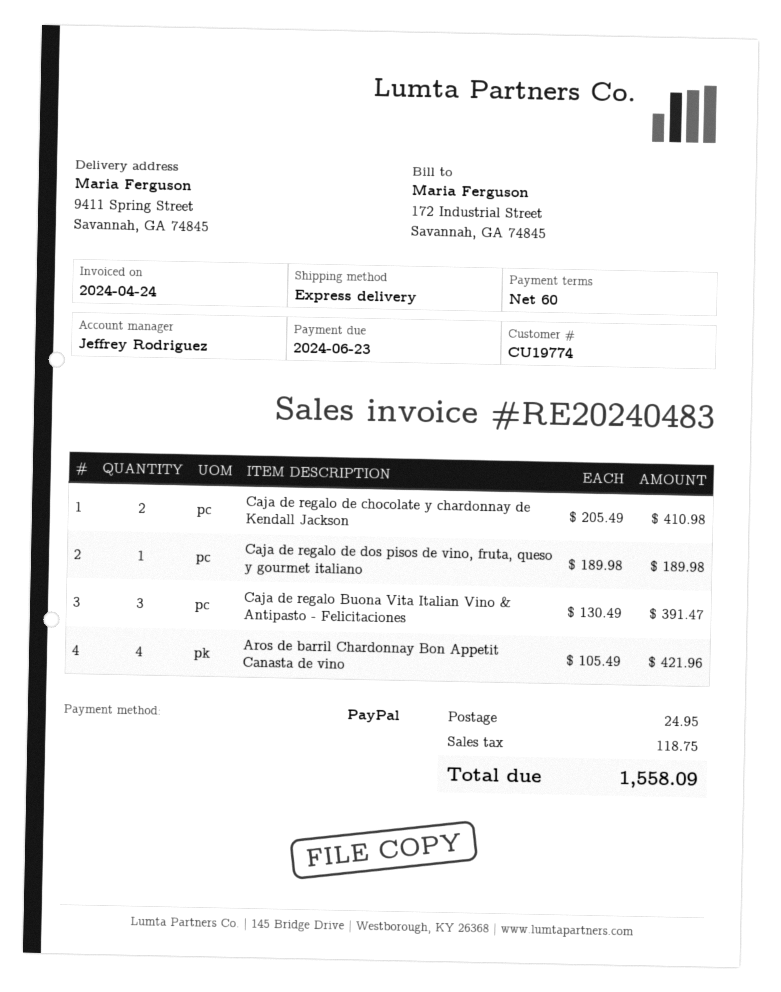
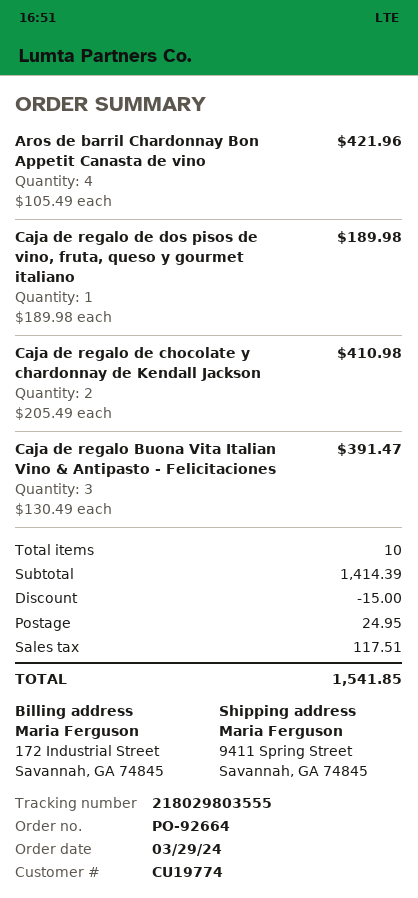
discount: none -> 15.00
tax: 118.75 -> 117.51
total: 1558.09 -> 1541.85

